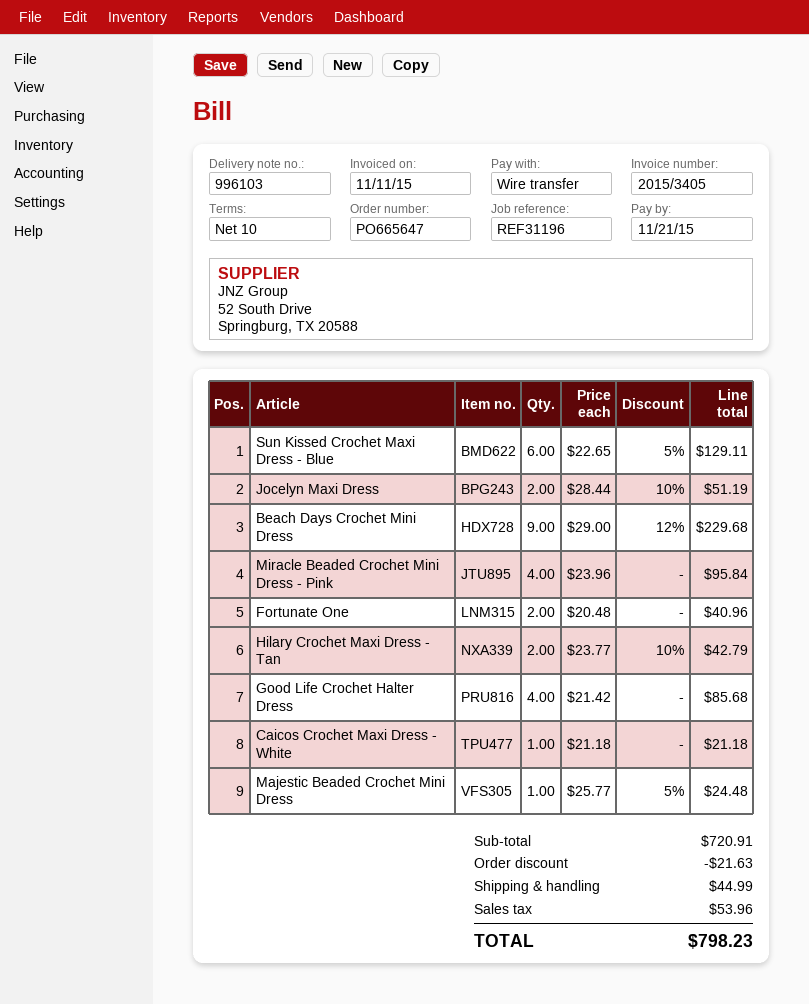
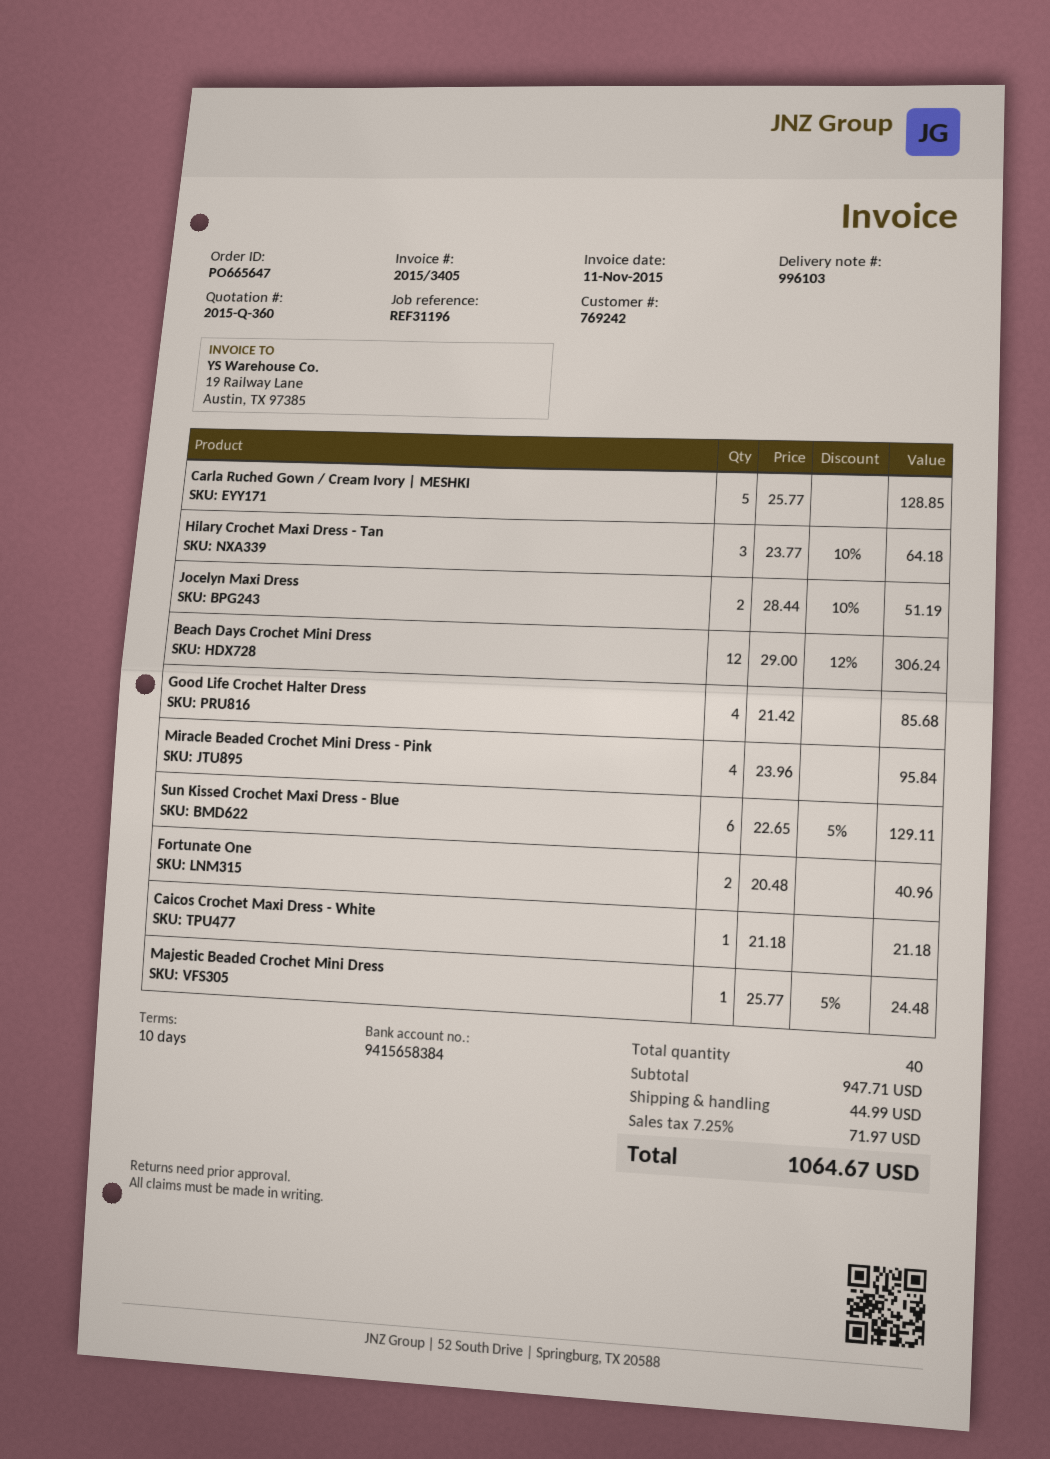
Beach Days Crochet Mini Dress: 9 x 29.00 - 12% = 229.68 -> 12 x 29.00 - 12% = 306.24
Hilary Crochet Maxi Dress - Tan: 2 x 23.77 - 10% = 42.79 -> 3 x 23.77 - 10% = 64.18
Carla Ruched Gown / Cream Ivory | MESHKI: none -> 5 x 25.77 = 128.85
subtotal: 720.91 -> 947.71
discount: 21.63 -> none
tax: 53.96 -> 71.97
total: 798.23 -> 1064.67

